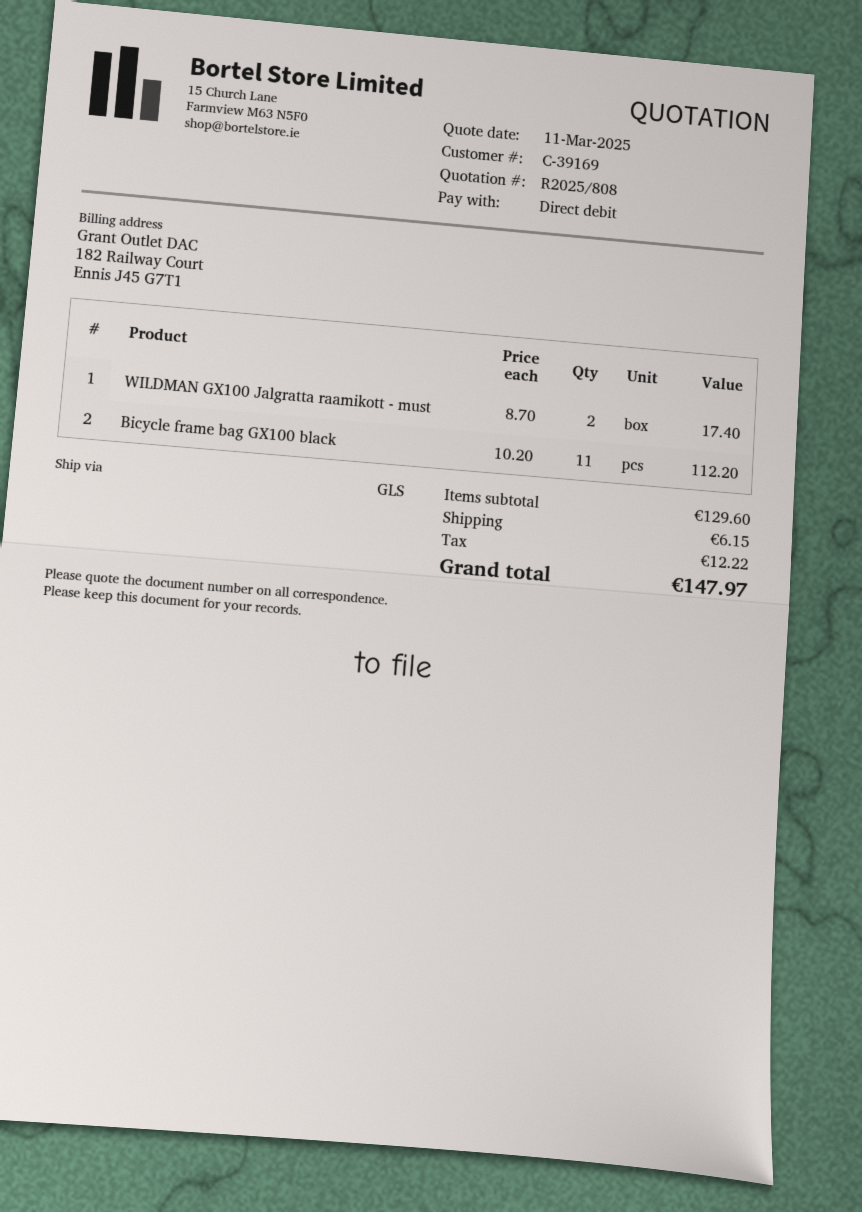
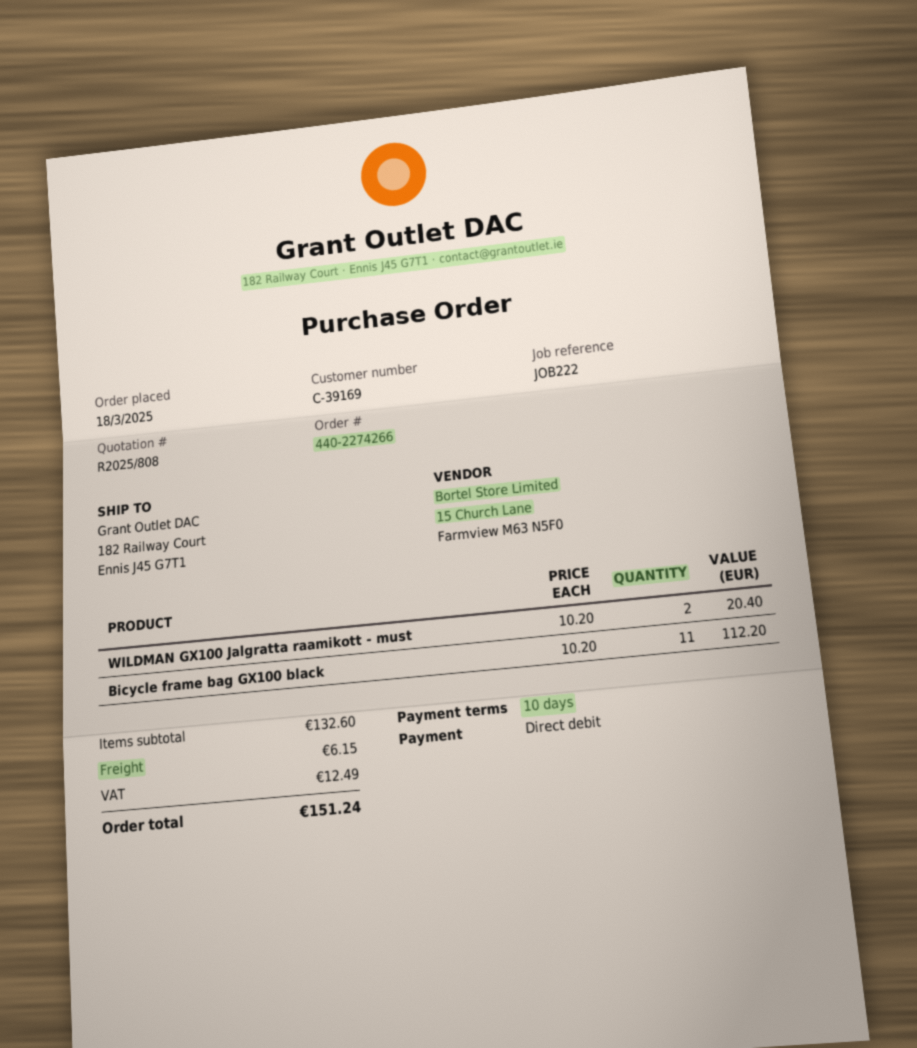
WILDMAN GX100 Jalgratta raamikott - must: 2 x 8.70 = 17.40 -> 2 x 10.20 = 20.40
subtotal: 129.60 -> 132.60
tax: 12.22 -> 12.49
total: 147.97 -> 151.24

